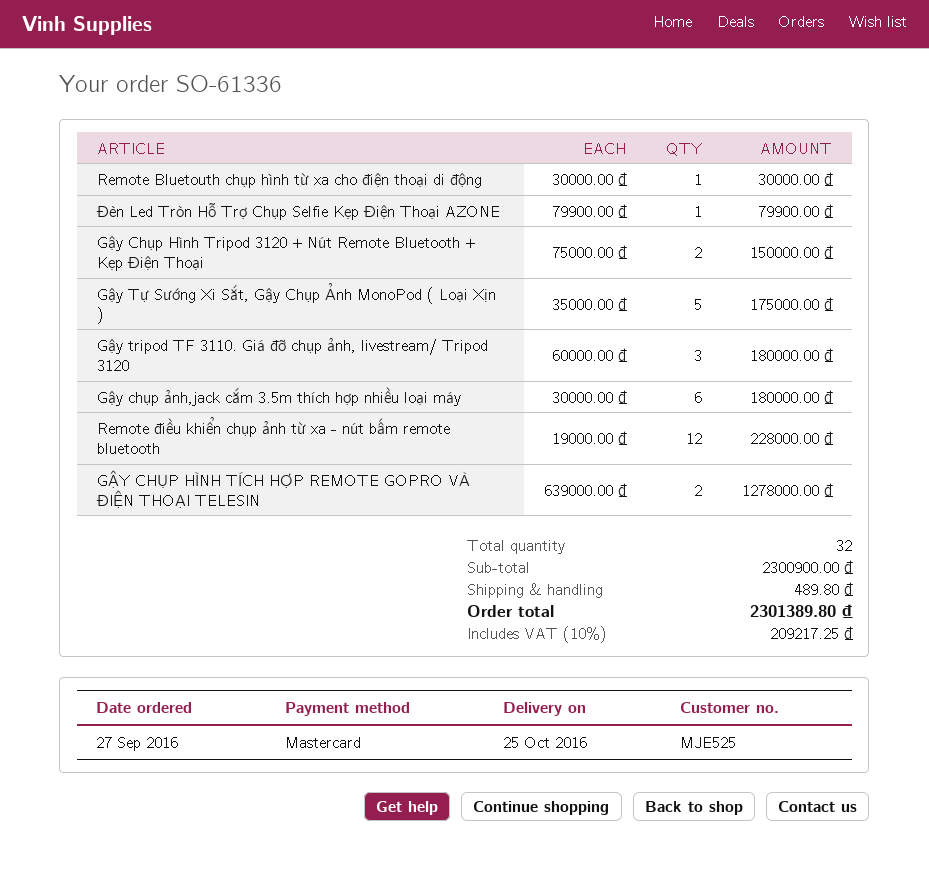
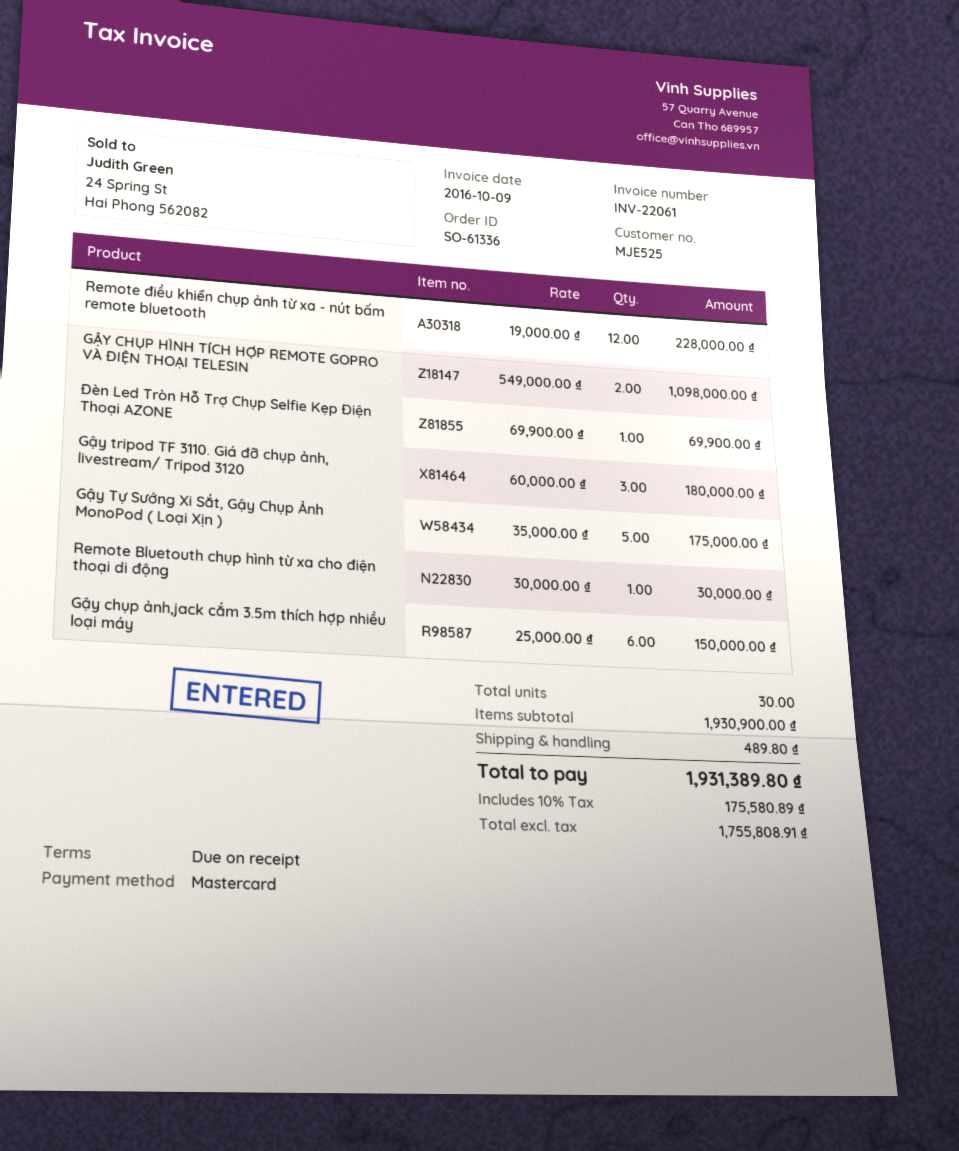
Đèn Led Tròn Hỗ Trợ Chụp Selfie Kẹp Điện Thoại AZONE: 1 x 79900.00 = 79900.00 -> 1 x 69900.00 = 69900.00
Gậy Chụp Hình Tripod 3120 + Nút Remote Bluetooth + Kẹp Điện Thoại: 2 x 75000.00 = 150000.00 -> none
Gậy chụp ảnh,jack cắm 3.5m thích hợp nhiều loại máy: 6 x 30000.00 = 180000.00 -> 6 x 25000.00 = 150000.00
GẬY CHỤP HÌNH TÍCH HỢP REMOTE GOPRO VÀ ĐIỆN THOẠI TELESIN: 2 x 639000.00 = 1278000.00 -> 2 x 549000.00 = 1098000.00
total quantity: 32 -> 30
subtotal: 2300900.00 -> 1930900.00
tax: 10% = 209217.25 -> 10% = 175580.89
total: 2301389.80 -> 1931389.80

